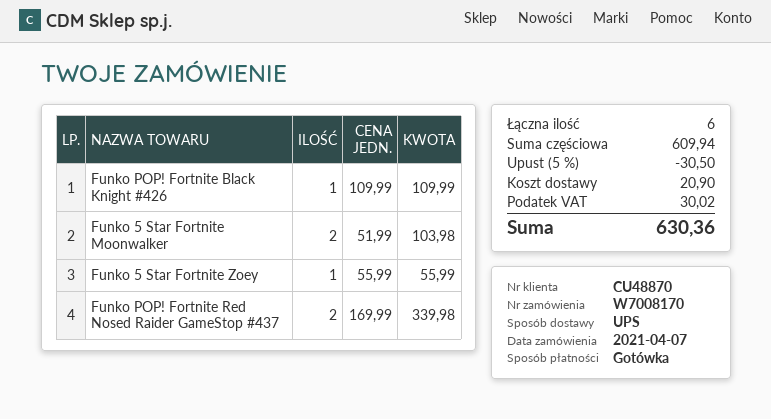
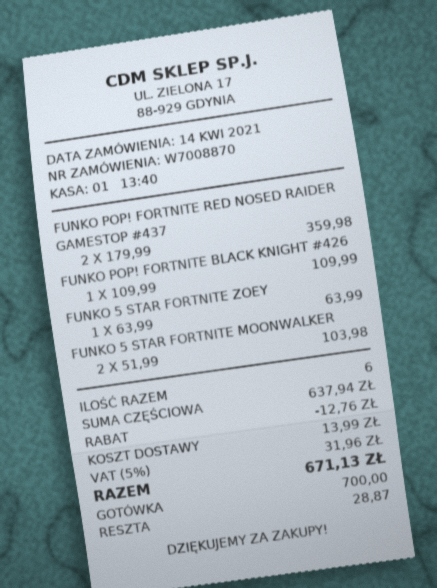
order number: W7008170 -> W7008870
order date: 2021-04-07 -> 2021-04-14
Funko 5 Star Fortnite Zoey: 1 x 55.99 = 55.99 -> 1 x 63.99 = 63.99
Funko POP! Fortnite Red Nosed Raider GameStop #437: 2 x 169.99 = 339.98 -> 2 x 179.99 = 359.98
subtotal: 609.94 -> 637.94
discount: 30.50 -> 12.76
shipping: 20.90 -> 13.99
tax: 30.02 -> 31.96
total: 630.36 -> 671.13

